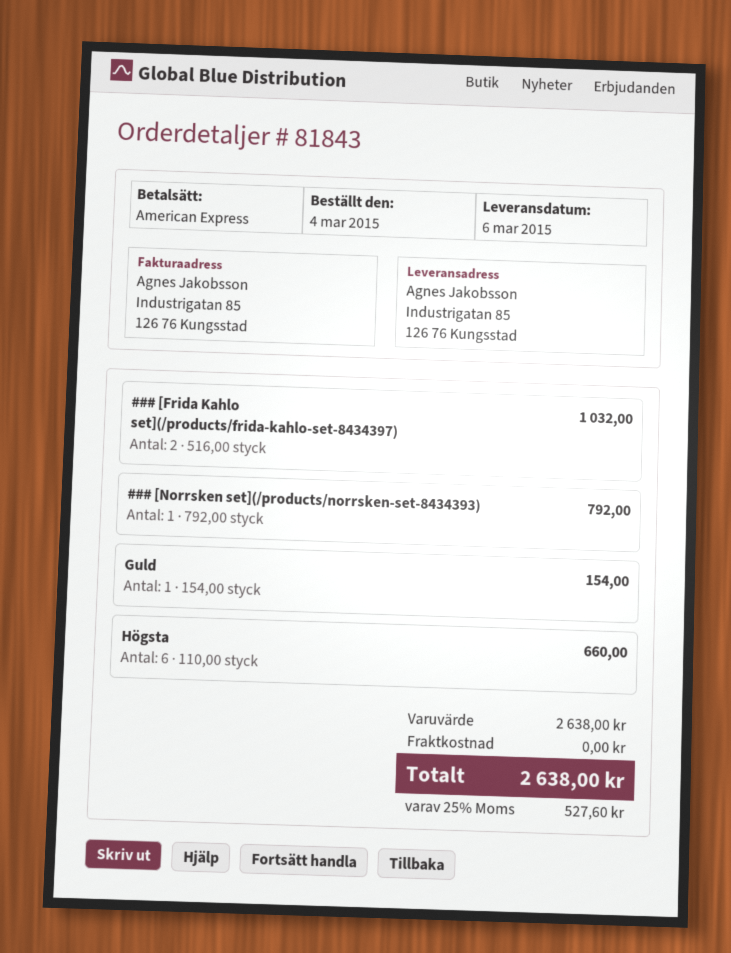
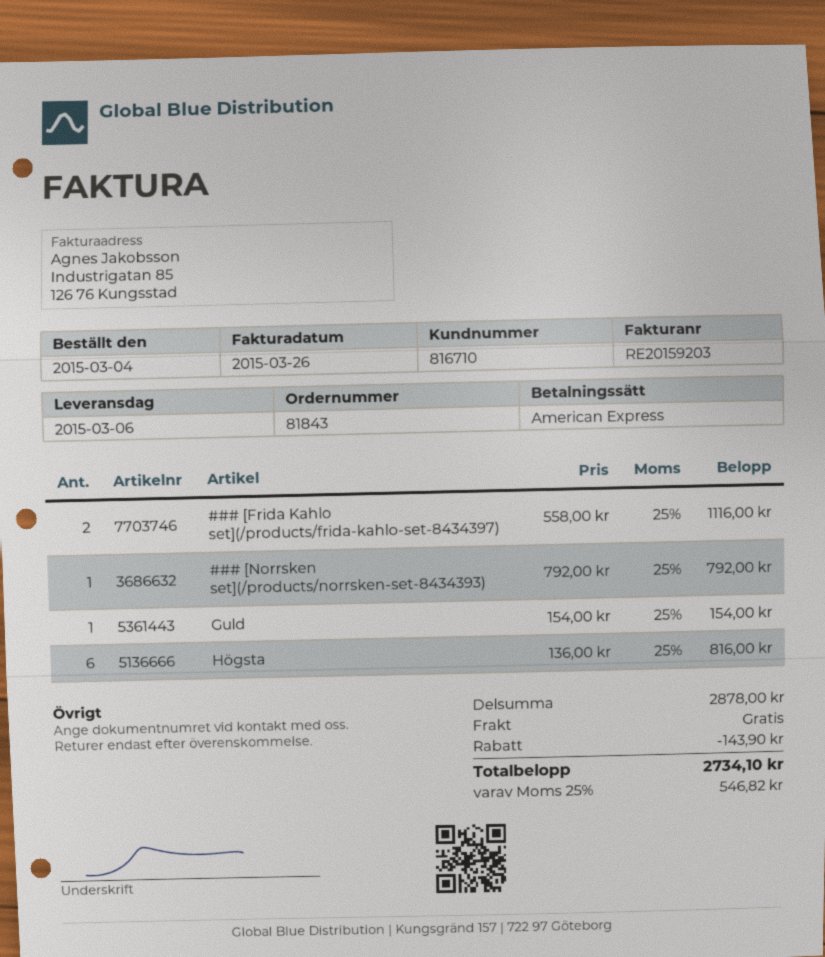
### [Frida Kahlo set](/products/frida-kahlo-set-8434397): 2 x 516.00 = 1032.00 -> 2 x 558.00 = 1116.00
Högsta: 6 x 110.00 = 660.00 -> 6 x 136.00 = 816.00
subtotal: 2638.00 -> 2878.00
discount: none -> 143.90
tax: 25% = 527.60 -> 25% = 546.82
total: 2638.00 -> 2734.10

